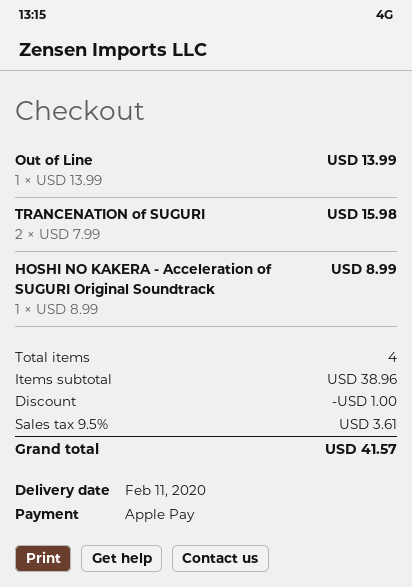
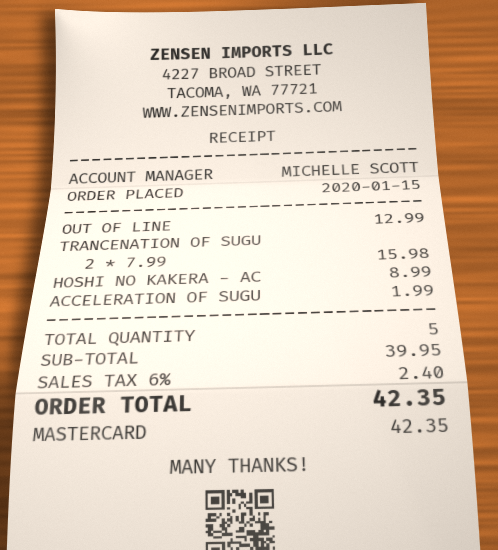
payment method: Apple Pay -> Mastercard
Out of Line: 1 x 13.99 = 13.99 -> 1 x 12.99 = 12.99
ACCELERATION OF SUGU: none -> 1 x 1.99 = 1.99
total quantity: 4 -> 5
subtotal: 38.96 -> 39.95
discount: 1.00 -> none
tax: 9.5% = 3.61 -> 6% = 2.40
total: 41.57 -> 42.35

